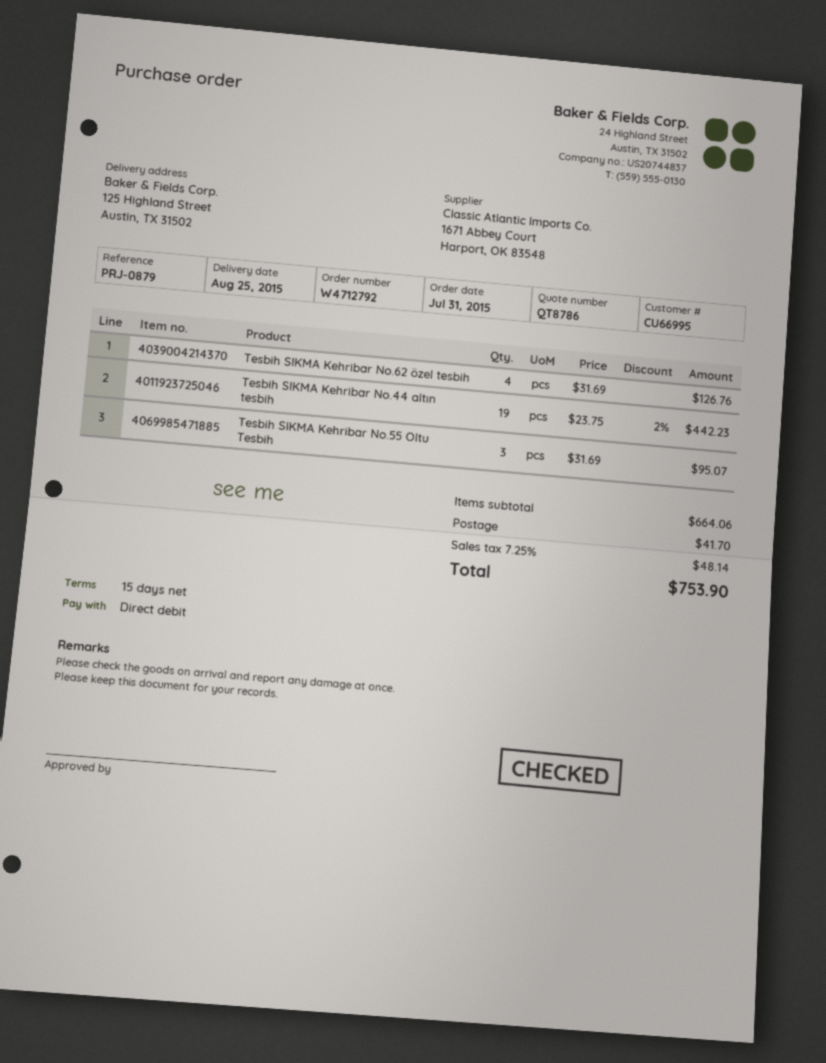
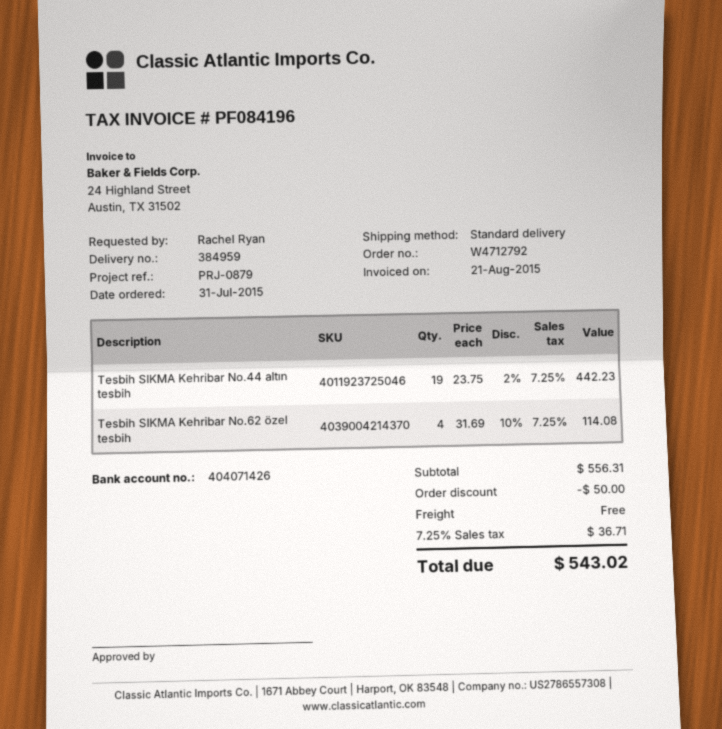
Tesbih SIKMA Kehribar No.62 özel tesbih: 4 x 31.69 = 126.76 -> 4 x 31.69 - 10% = 114.08
Tesbih SIKMA Kehribar No.55 Oltu Tesbih: 3 x 31.69 = 95.07 -> none
subtotal: 664.06 -> 556.31
discount: none -> 50.00
shipping: 41.70 -> 0.00
tax: 7.25% = 48.14 -> 7.25% = 36.71
total: 753.90 -> 543.02

